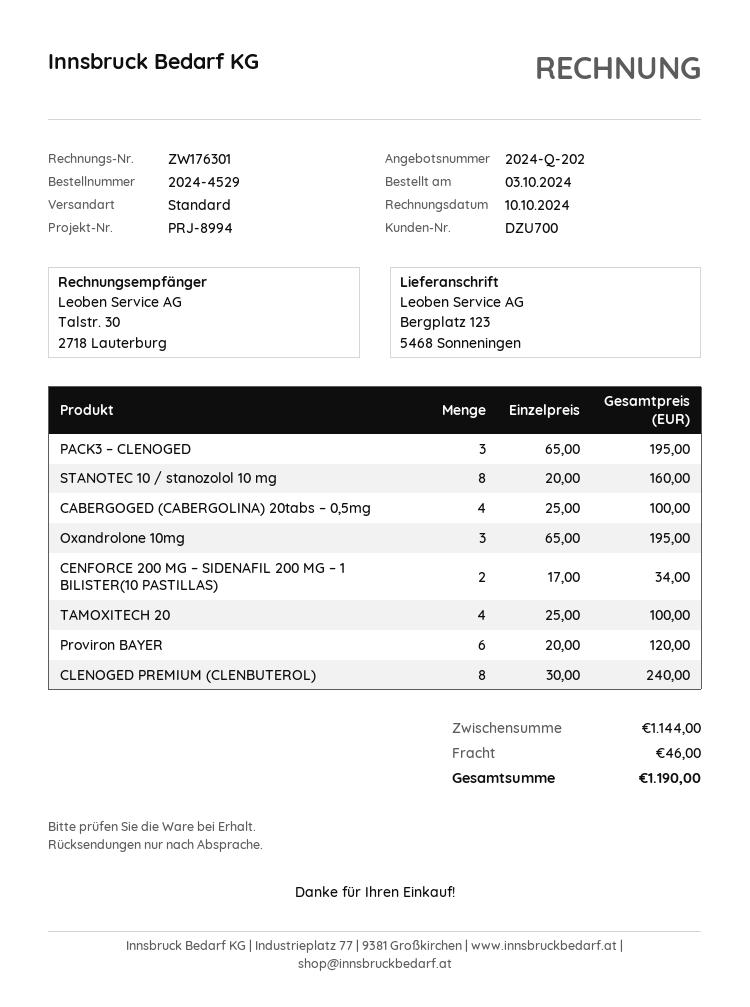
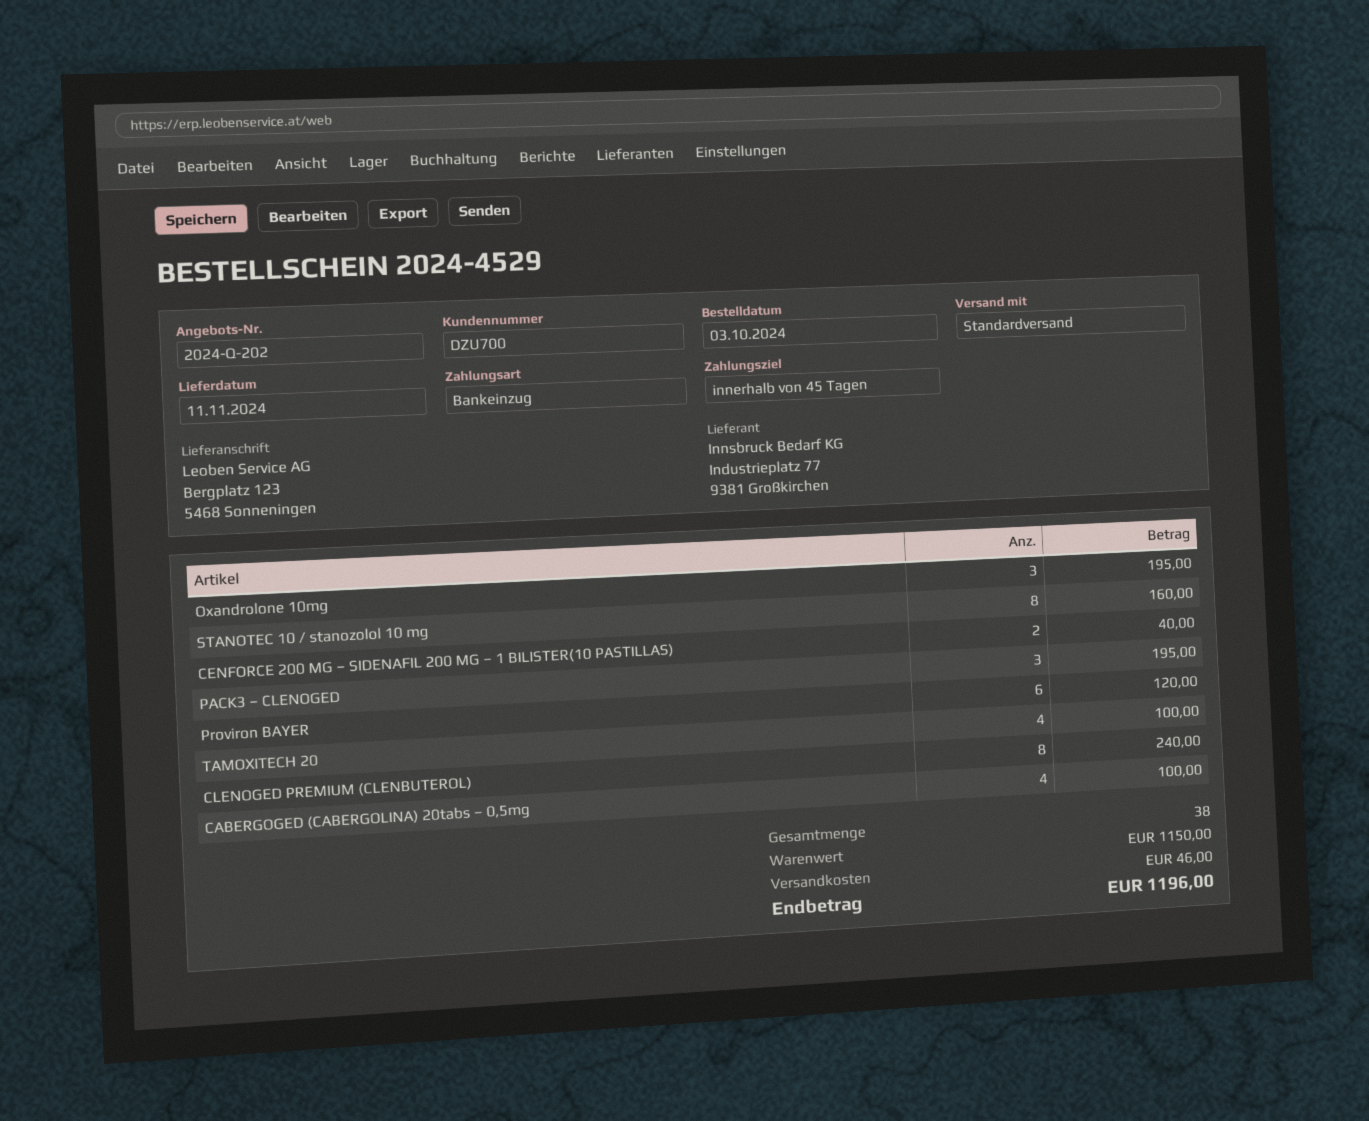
CENFORCE 200 MG – SIDENAFIL 200 MG – 1 BILISTER(10 PASTILLAS): 2 for 34.00 -> 2 for 40.00
subtotal: 1144.00 -> 1150.00
total: 1190.00 -> 1196.00

